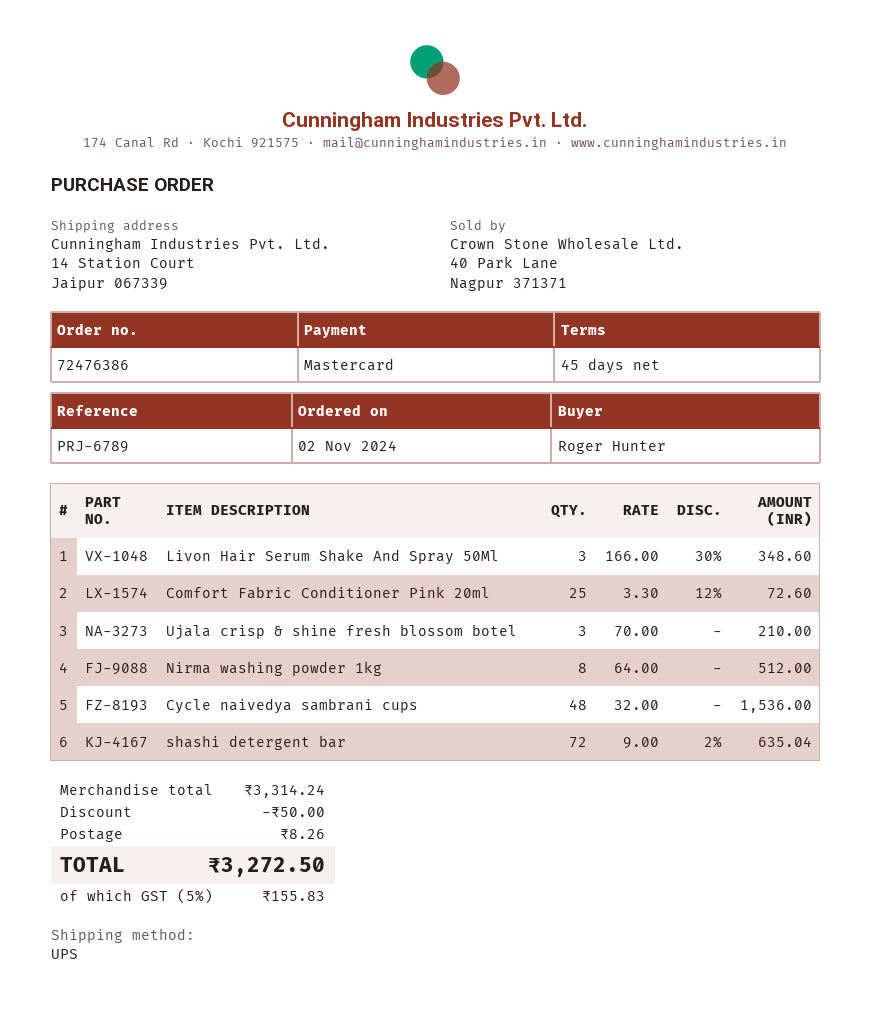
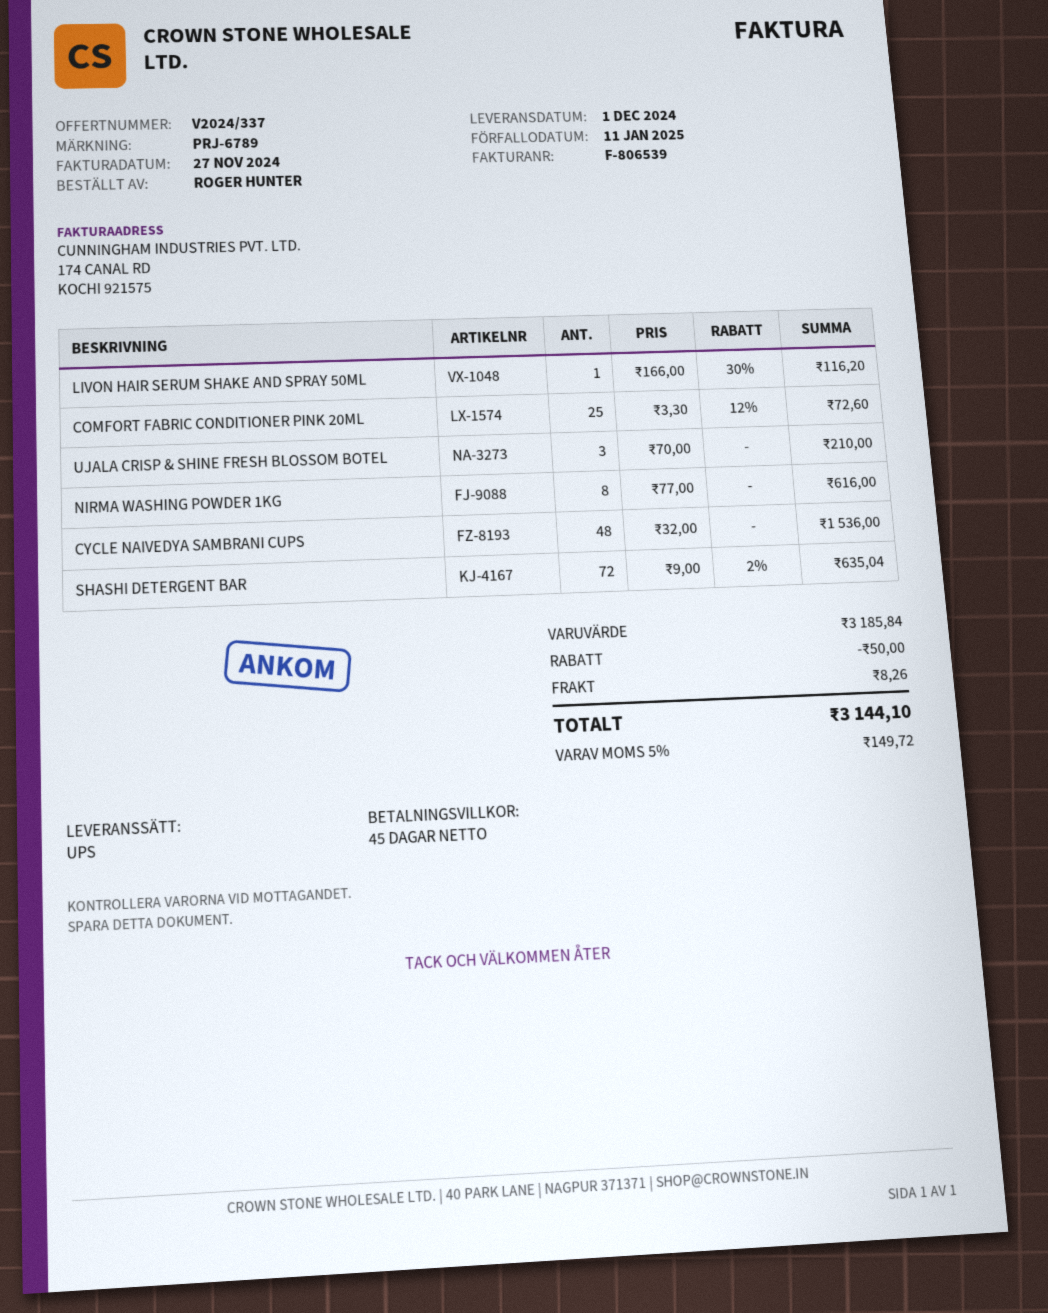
Livon Hair Serum Shake And Spray 50Ml: 3 x 166.00 - 30% = 348.60 -> 1 x 166.00 - 30% = 116.20
Nirma washing powder 1kg: 8 x 64.00 = 512.00 -> 8 x 77.00 = 616.00
subtotal: 3314.24 -> 3185.84
tax: 5% = 155.83 -> 5% = 149.72
total: 3272.50 -> 3144.10

